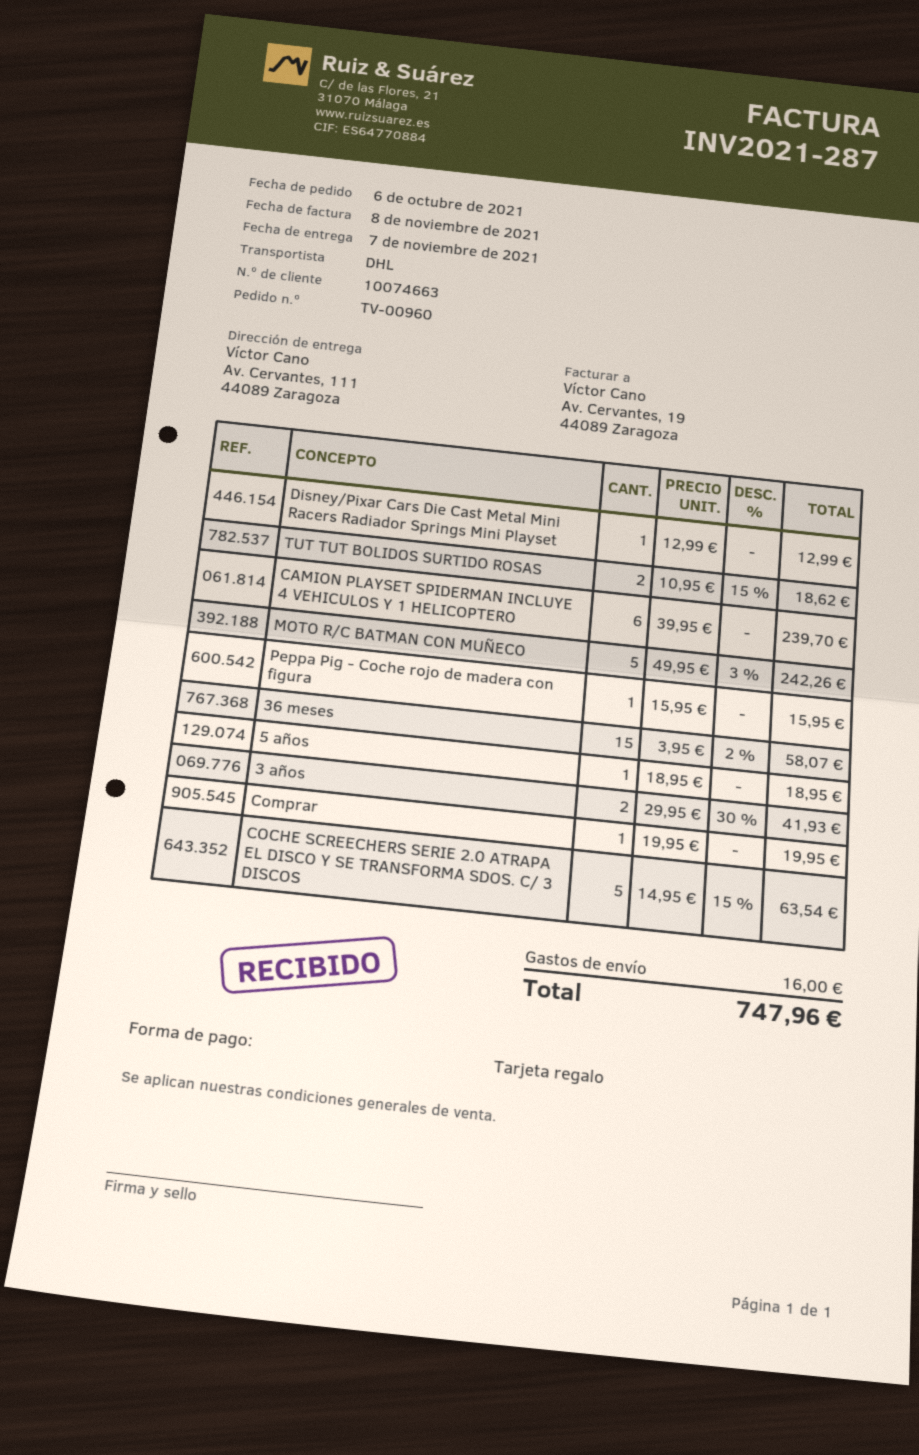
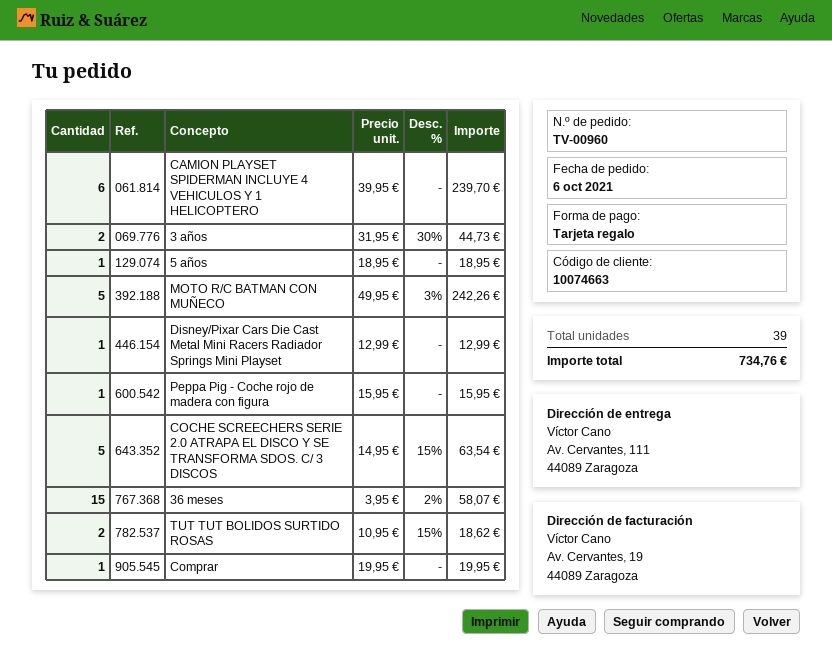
3 años: 2 x 29.95 - 30% = 41.93 -> 2 x 31.95 - 30% = 44.73
shipping: 16.00 -> none
total: 747.96 -> 734.76

